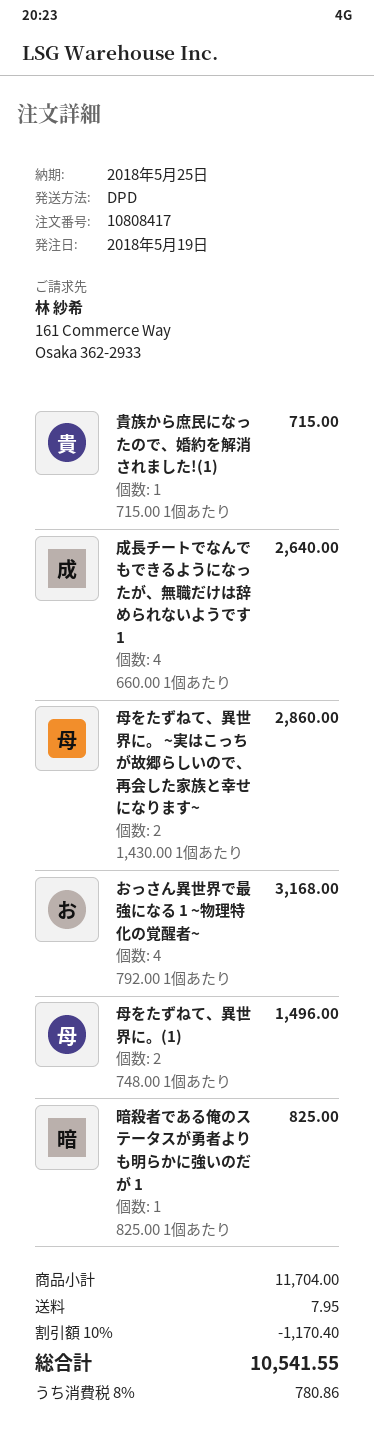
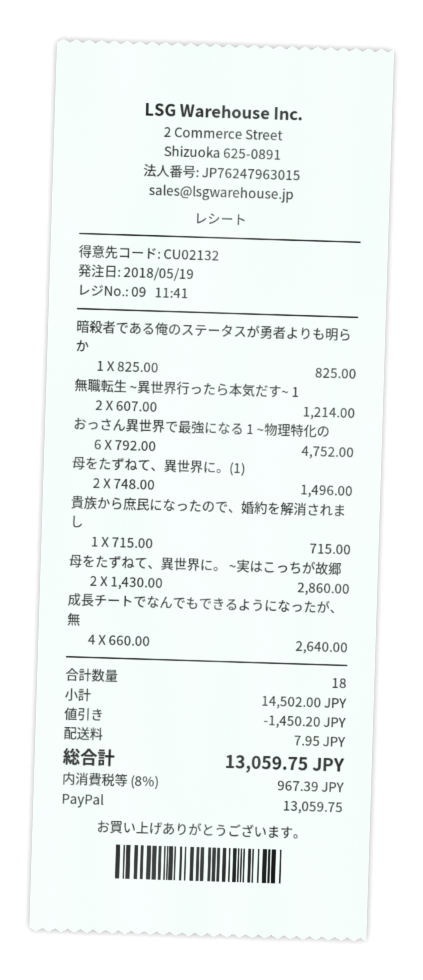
おっさん異世界で最強になる 1 ~物理特化の覚醒者~: 4 x 792.00 = 3168.00 -> 6 x 792.00 = 4752.00
無職転生 ~異世界行ったら本気だす~ 1: none -> 2 x 607.00 = 1214.00
subtotal: 11704.00 -> 14502.00
discount: 1170.40 -> 1450.20
tax: 8% = 780.86 -> 8% = 967.39
total: 10541.55 -> 13059.75

